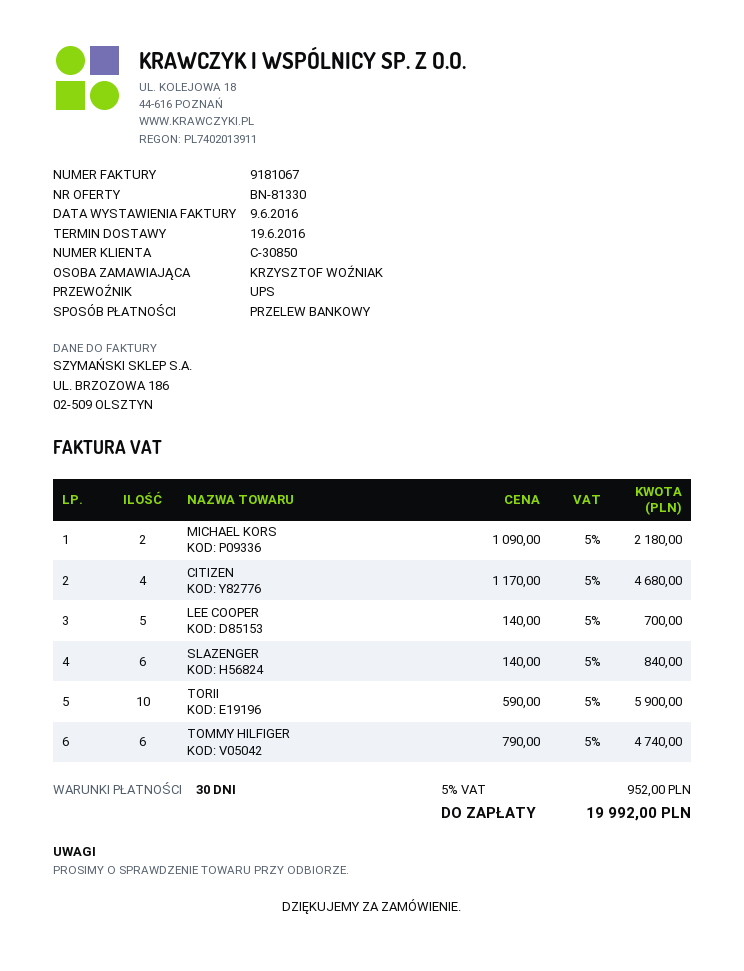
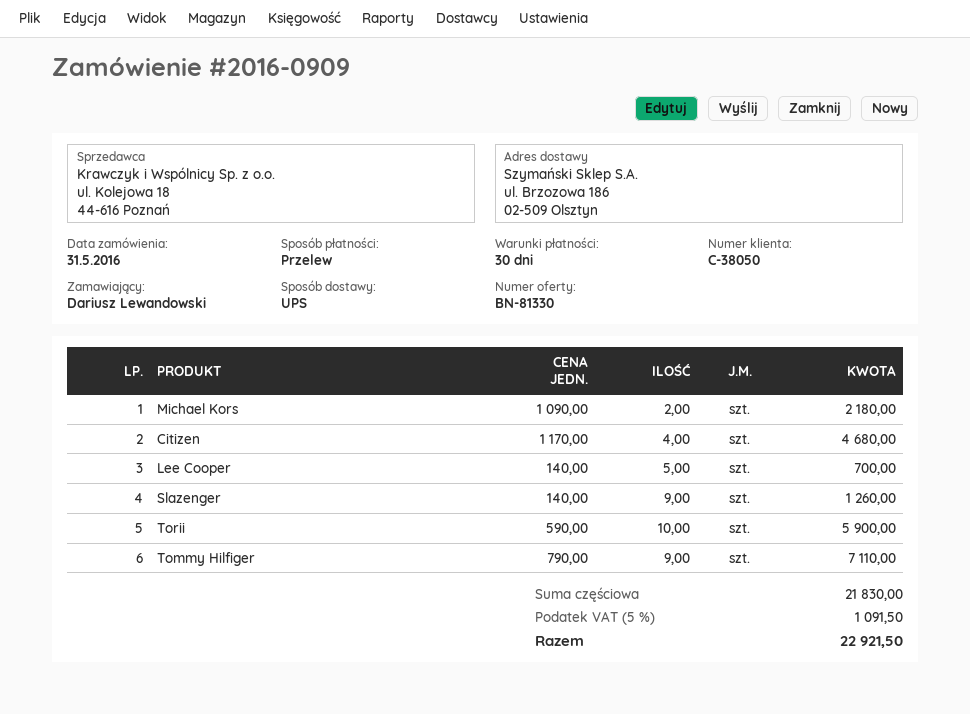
customer number: C-30850 -> C-38050
ordered by: KRZYSZTOF WOŹNIAK -> Dariusz Lewandowski
SLAZENGER: 6 x 140.00 = 840.00 -> 9 x 140.00 = 1260.00
TOMMY HILFIGER: 6 x 790.00 = 4740.00 -> 9 x 790.00 = 7110.00
tax: 5% = 952.00 -> 5% = 1091.50
total: 19992.00 -> 22921.50

